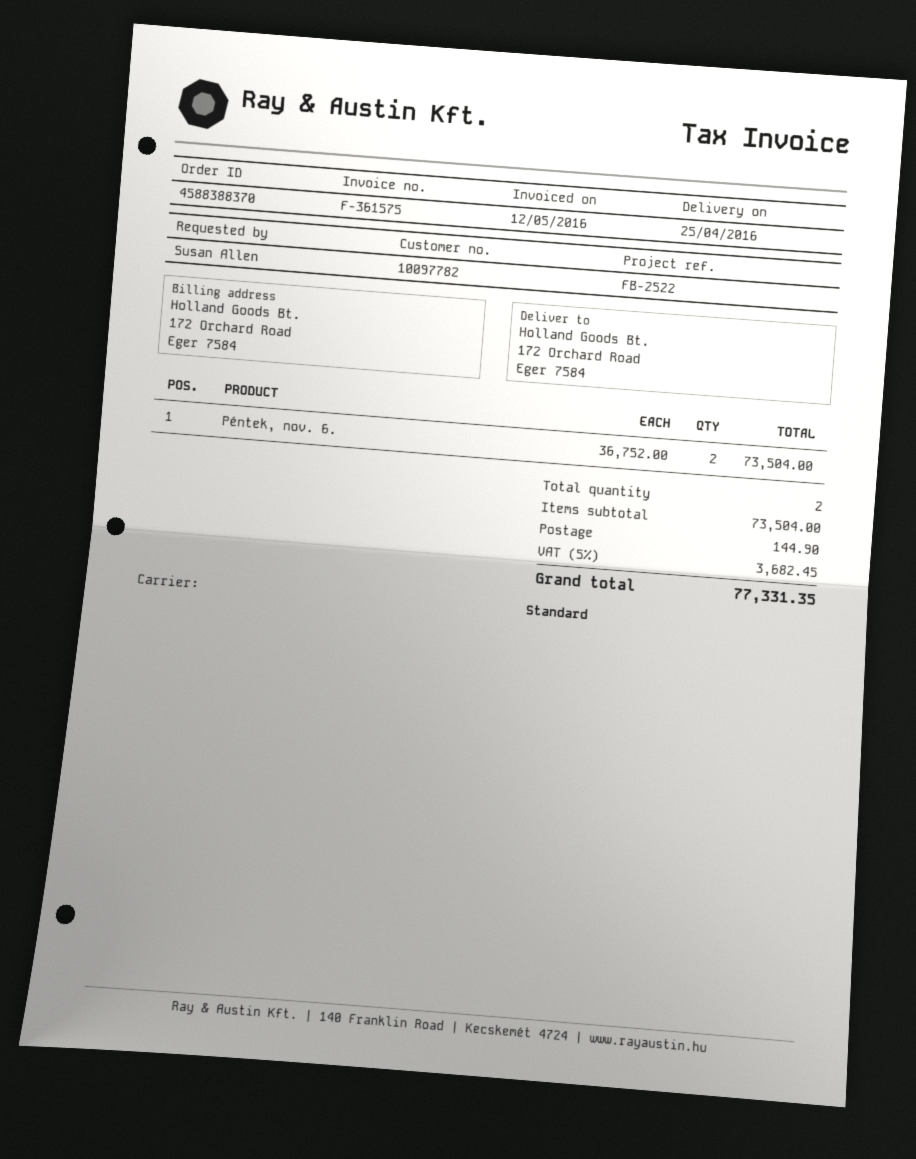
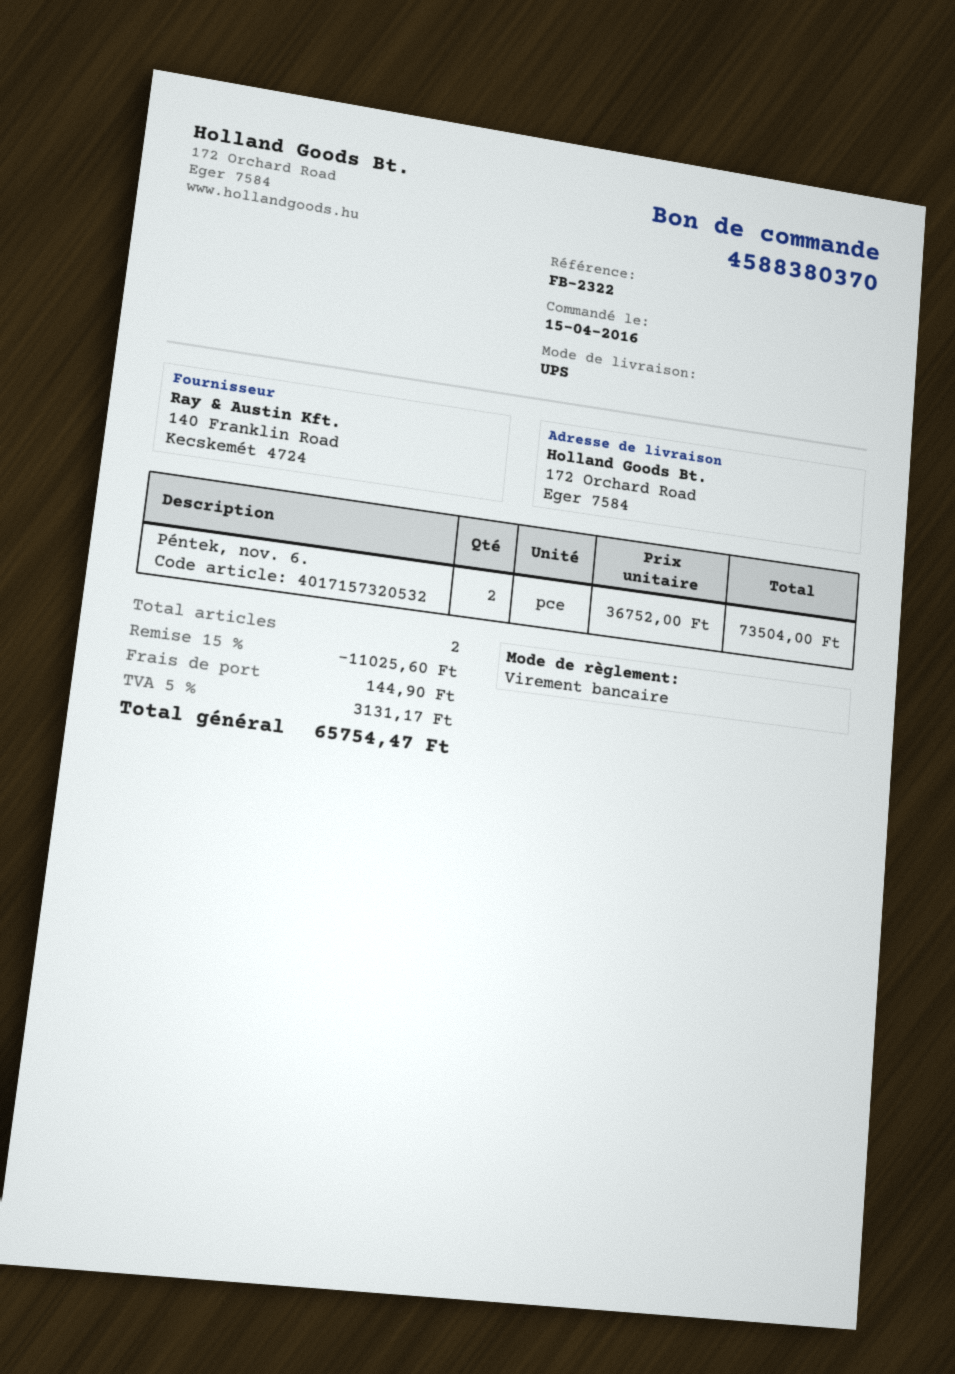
order number: 4588388370 -> 4588380370
reference: FB-2522 -> FB-2322
shipping method: standard -> UPS
discount: none -> 15% = 11025.60
tax: 5% = 3682.45 -> 5% = 3131.17
total: 77331.35 -> 65754.47

